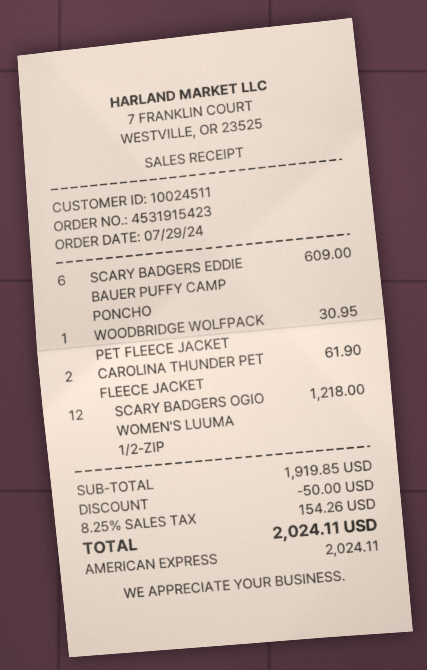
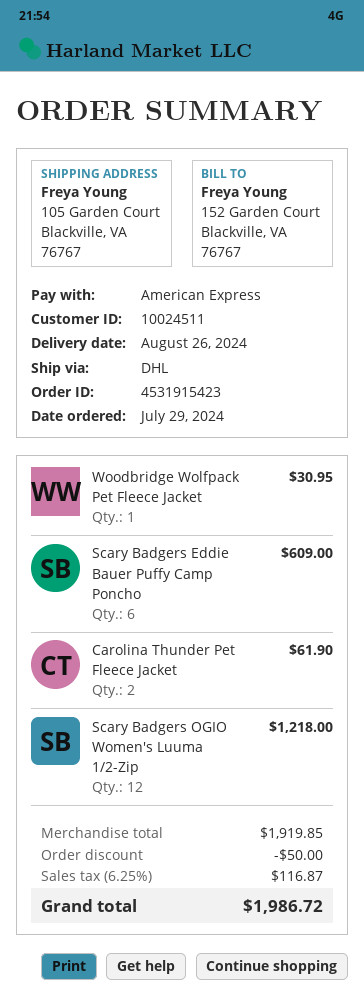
tax: 8.25% = 154.26 -> 6.25% = 116.87
total: 2024.11 -> 1986.72

